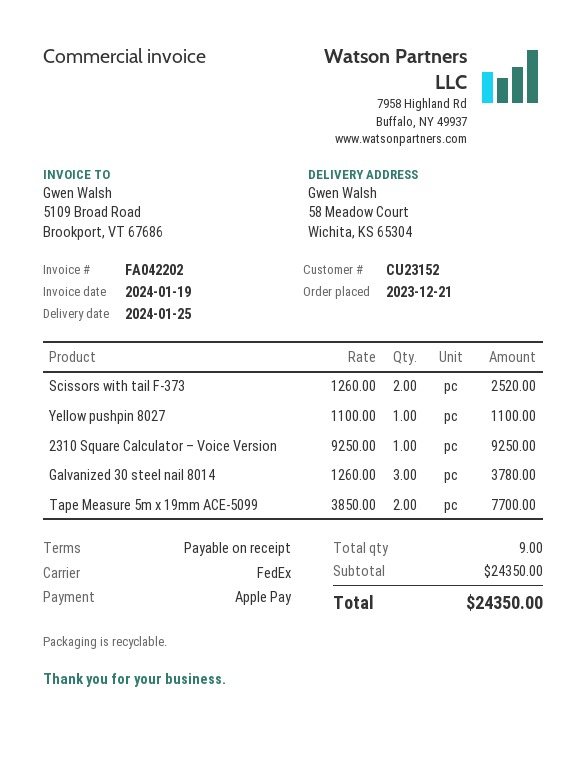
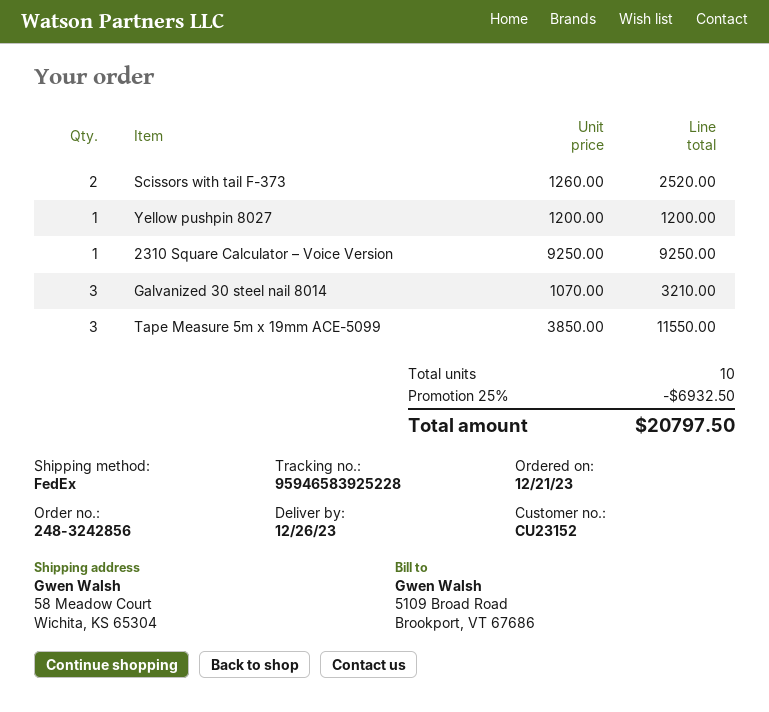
delivery date: 2024-01-25 -> 2023-12-26
Yellow pushpin 8027: 1 x 1100.00 = 1100.00 -> 1 x 1200.00 = 1200.00
Galvanized 30 steel nail 8014: 3 x 1260.00 = 3780.00 -> 3 x 1070.00 = 3210.00
Tape Measure 5m x 19mm ACE-5099: 2 x 3850.00 = 7700.00 -> 3 x 3850.00 = 11550.00
total quantity: 9 -> 10
discount: none -> 25% = 6932.50
total: 24350.00 -> 20797.50

